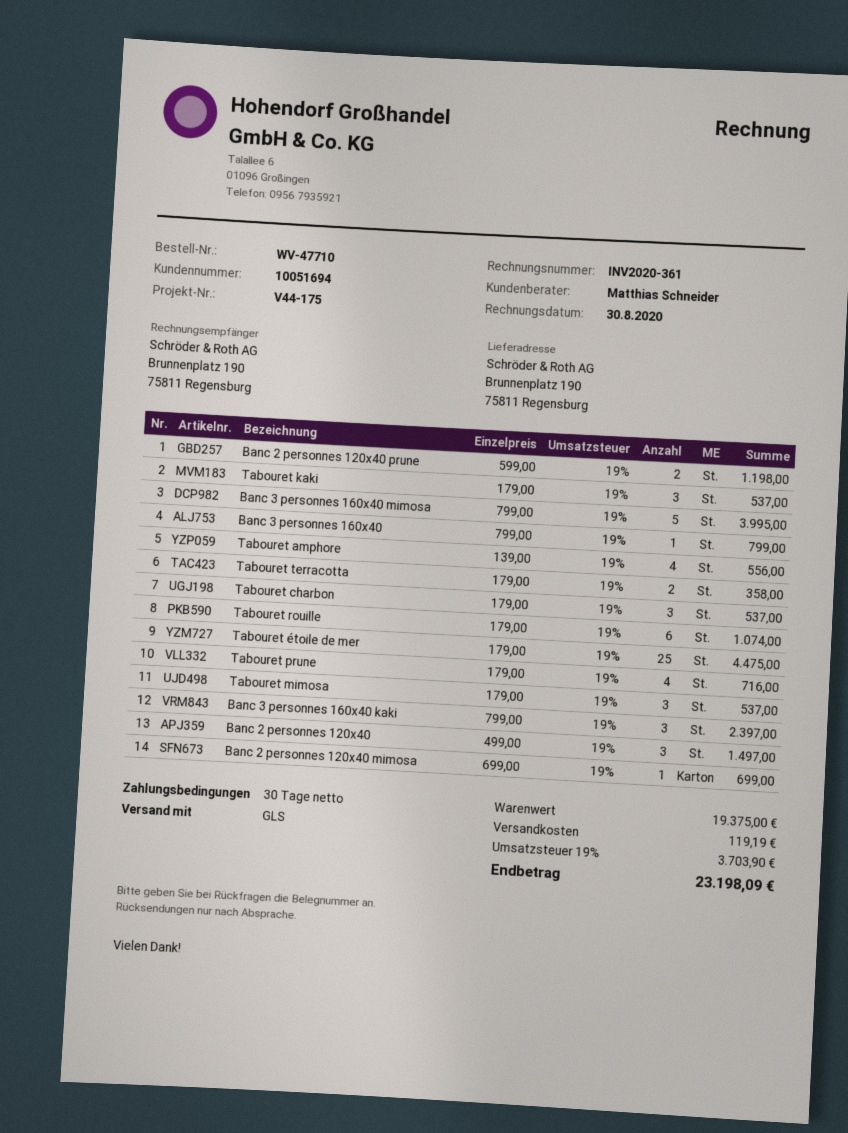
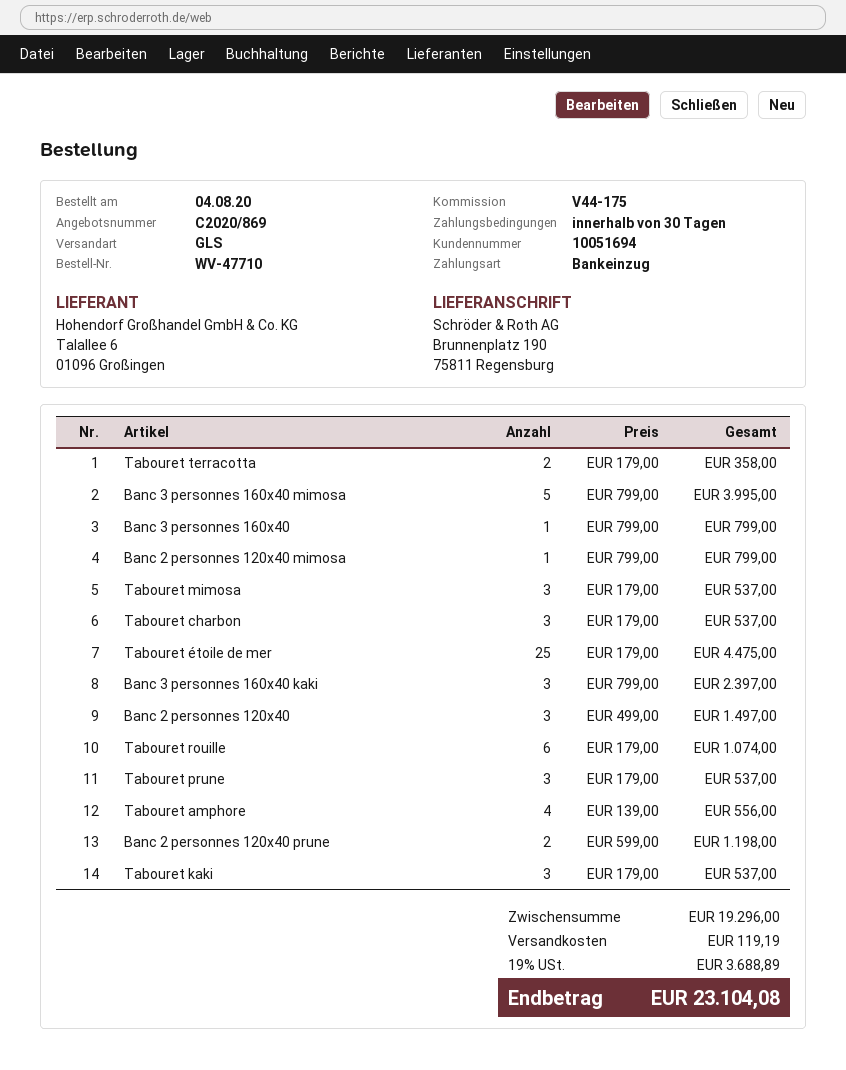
Tabouret prune: 4 x 179.00 = 716.00 -> 3 x 179.00 = 537.00
Banc 2 personnes 120x40 mimosa: 1 x 699.00 = 699.00 -> 1 x 799.00 = 799.00
subtotal: 19375.00 -> 19296.00
tax: 19% = 3703.90 -> 19% = 3688.89
total: 23198.09 -> 23104.08

